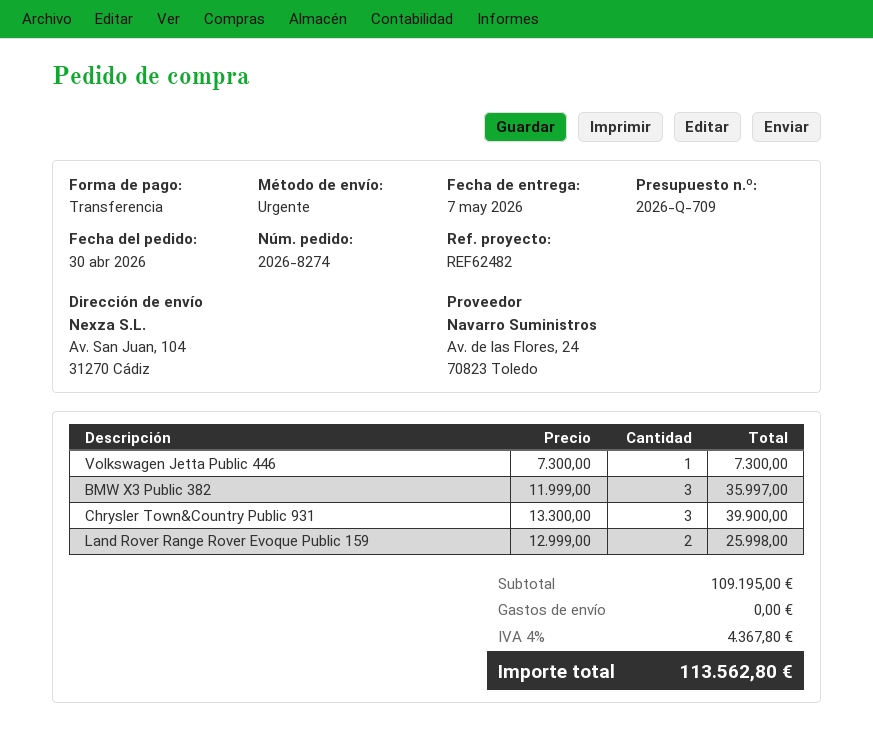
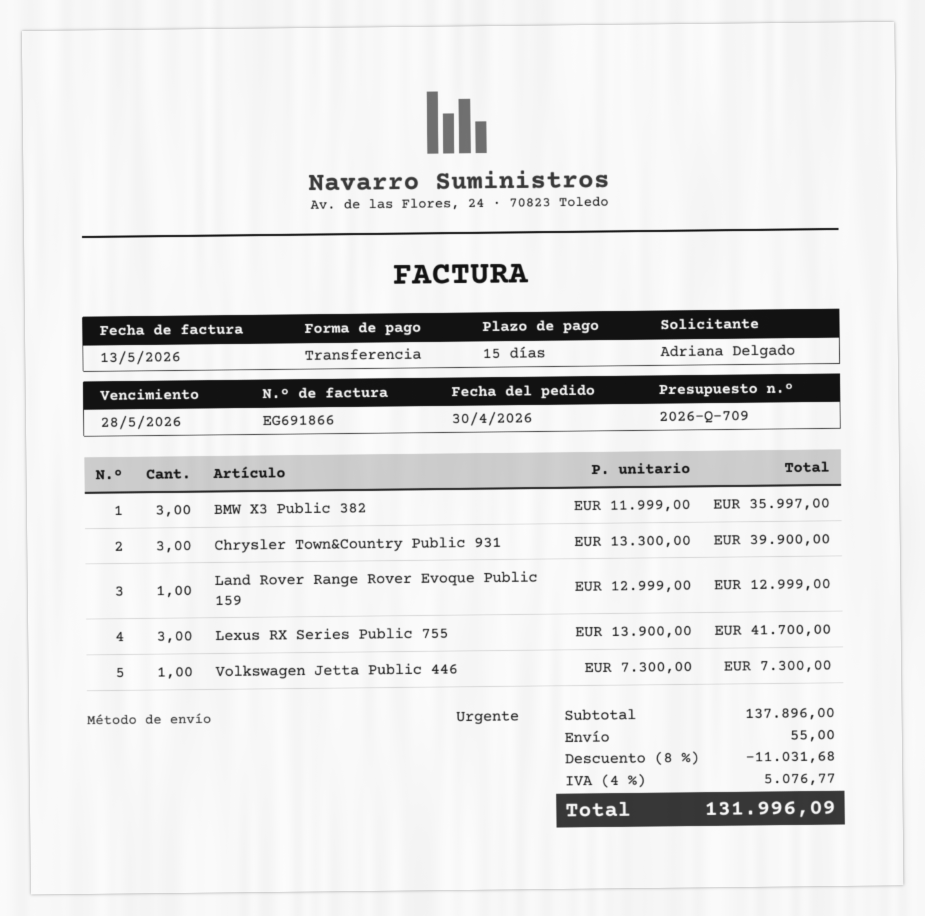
Land Rover Range Rover Evoque Public 159: 2 x 12999.00 = 25998.00 -> 1 x 12999.00 = 12999.00
Lexus RX Series Public 755: none -> 3 x 13900.00 = 41700.00
subtotal: 109195.00 -> 137896.00
discount: none -> 8% = 11031.68
shipping: 0.00 -> 55.00
tax: 4% = 4367.80 -> 4% = 5076.77
total: 113562.80 -> 131996.09

